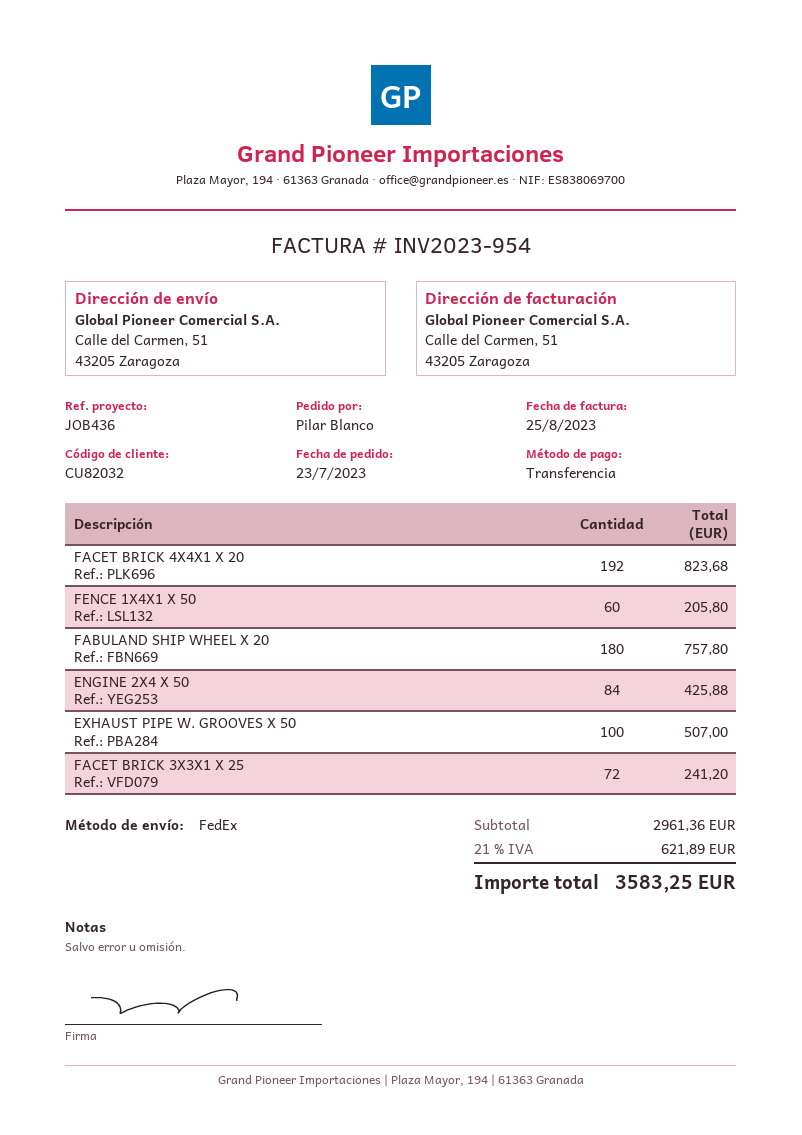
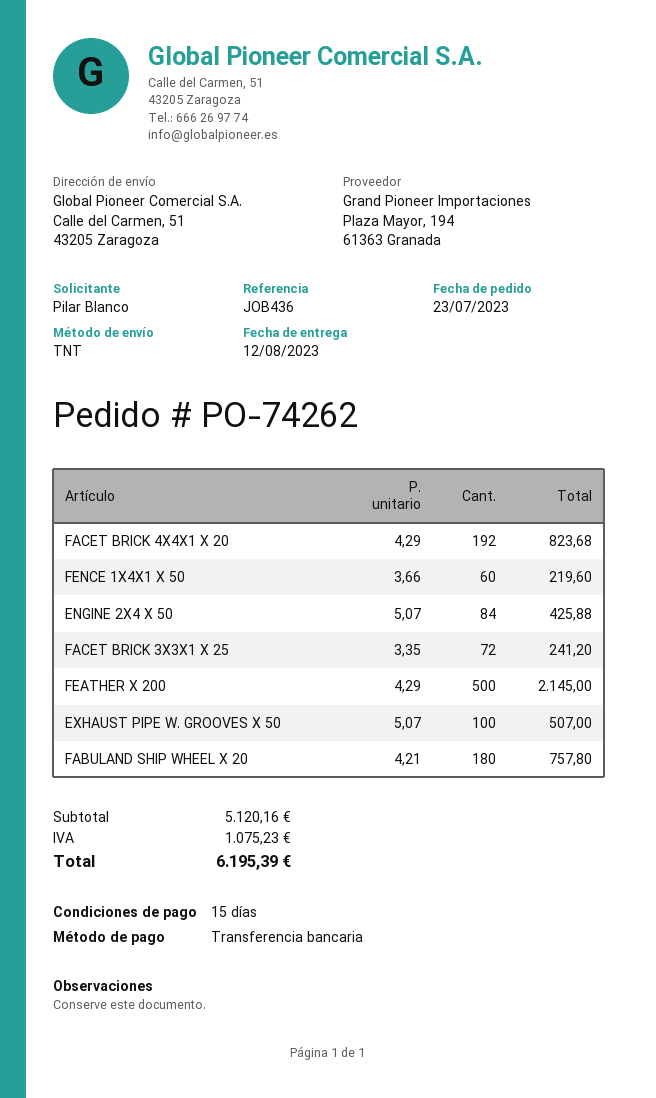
shipping method: FedEx -> TNT
FENCE 1X4X1 X 50: 60 for 205.80 -> 60 for 219.60
FEATHER X 200: none -> 500 for 2145.00
subtotal: 2961.36 -> 5120.16
tax: 621.89 -> 1075.23
total: 3583.25 -> 6195.39

